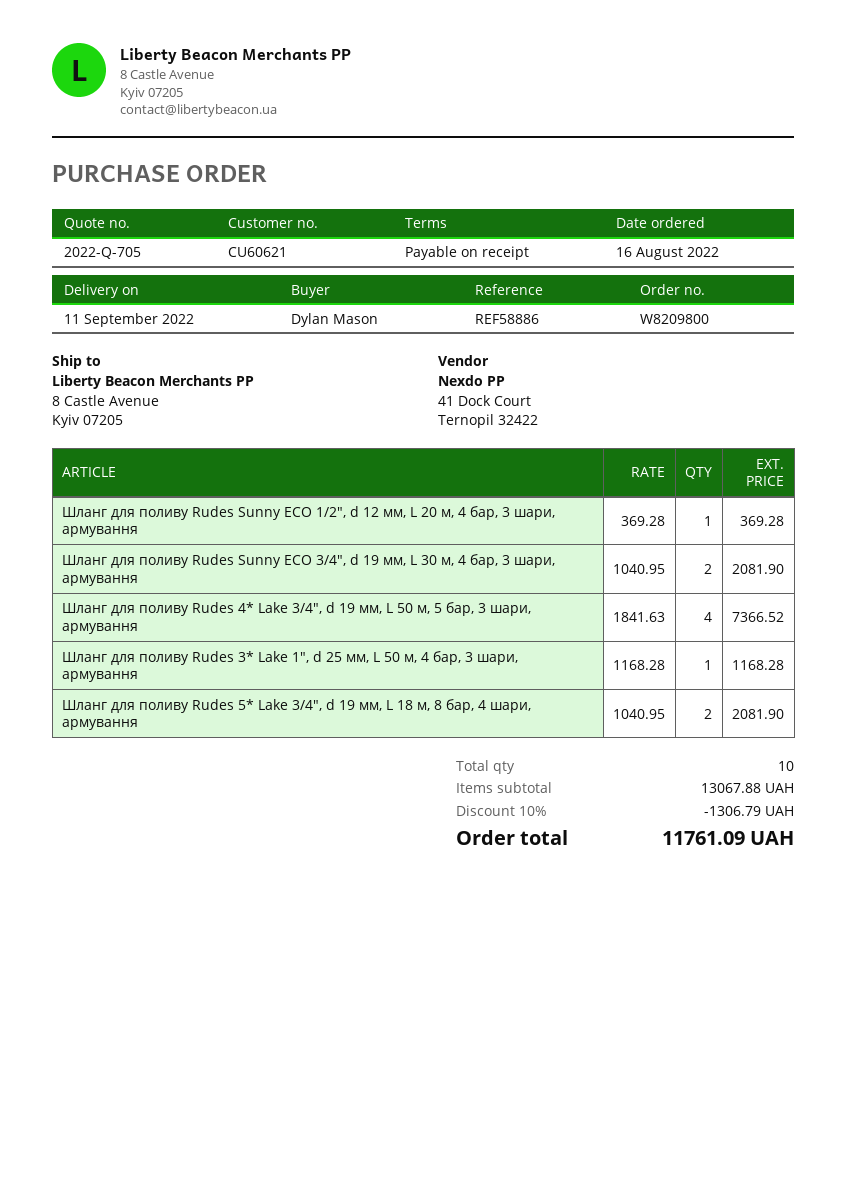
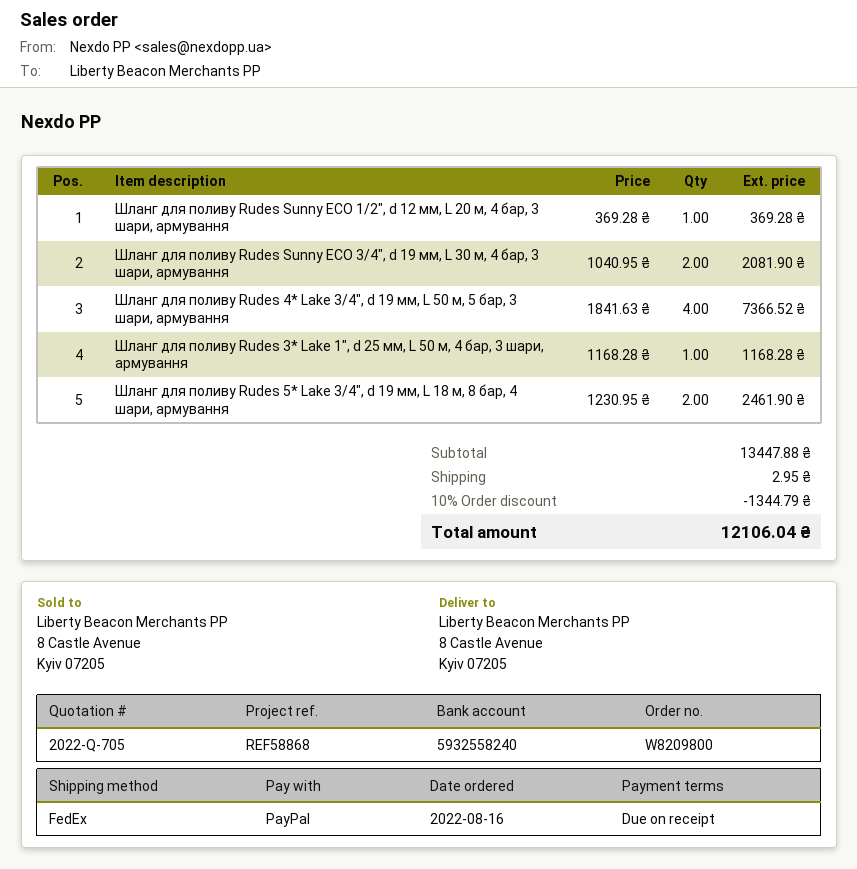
reference: REF58886 -> REF58868
Шланг для поливу Rudes 5* Lake 3/4", d 19 мм, L 18 м, 8 бар, 4 шари, армування: 2 x 1040.95 = 2081.90 -> 2 x 1230.95 = 2461.90
subtotal: 13067.88 -> 13447.88
discount: 10% = 1306.79 -> 10% = 1344.79
shipping: none -> 2.95
total: 11761.09 -> 12106.04

